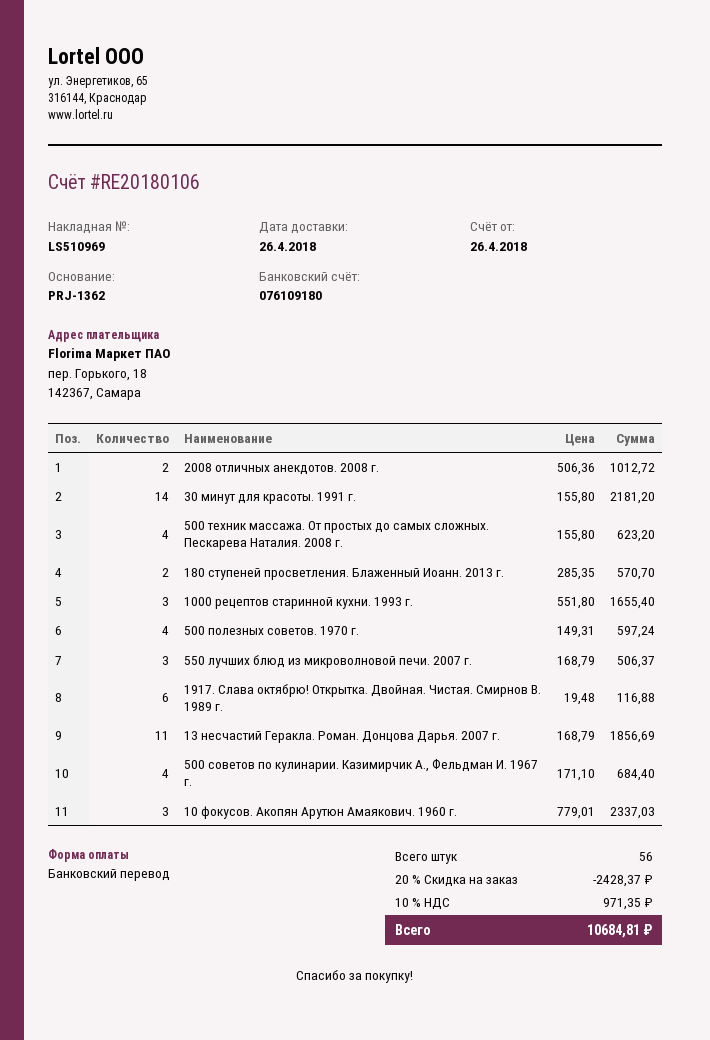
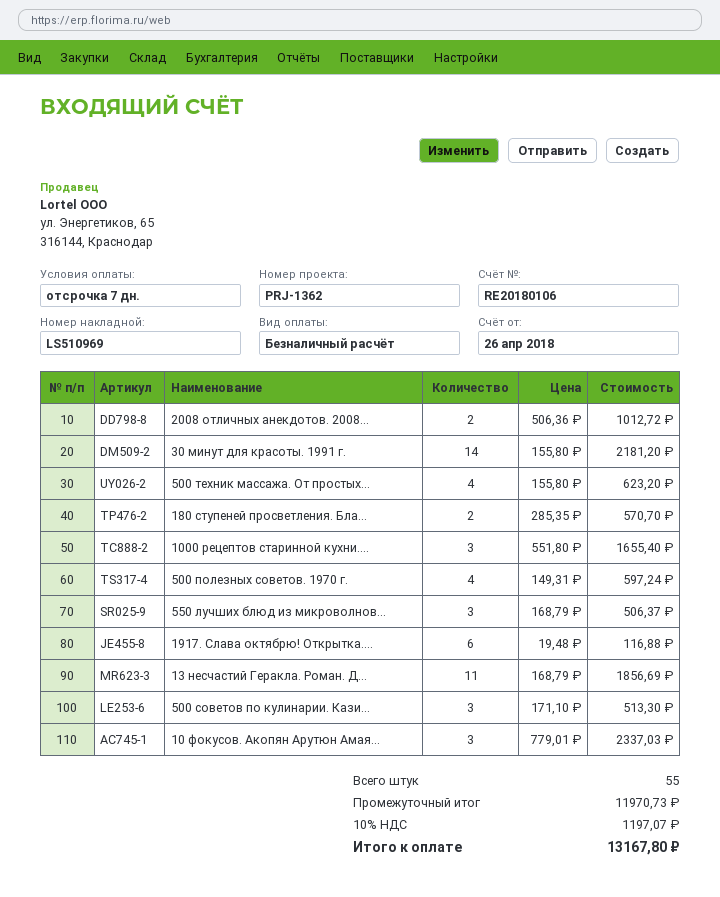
500 советов по кулинарии. Казимирчик А., Фельдман И. 1967 г.: 4 x 171.10 = 684.40 -> 3 x 171.10 = 513.30
total quantity: 56 -> 55
discount: 20% = 2428.37 -> none
tax: 10% = 971.35 -> 10% = 1197.07
total: 10684.81 -> 13167.80

